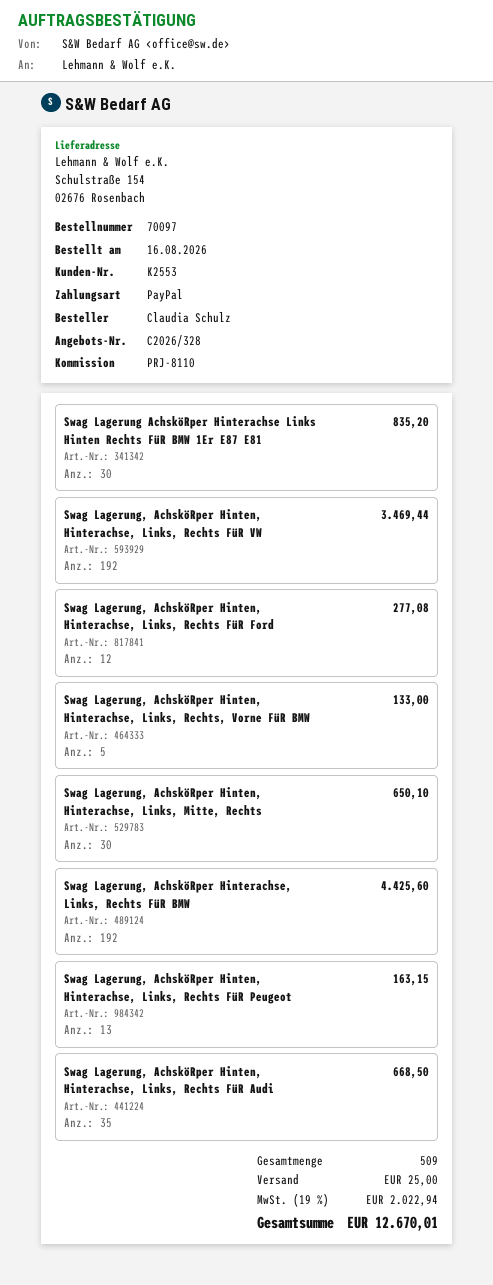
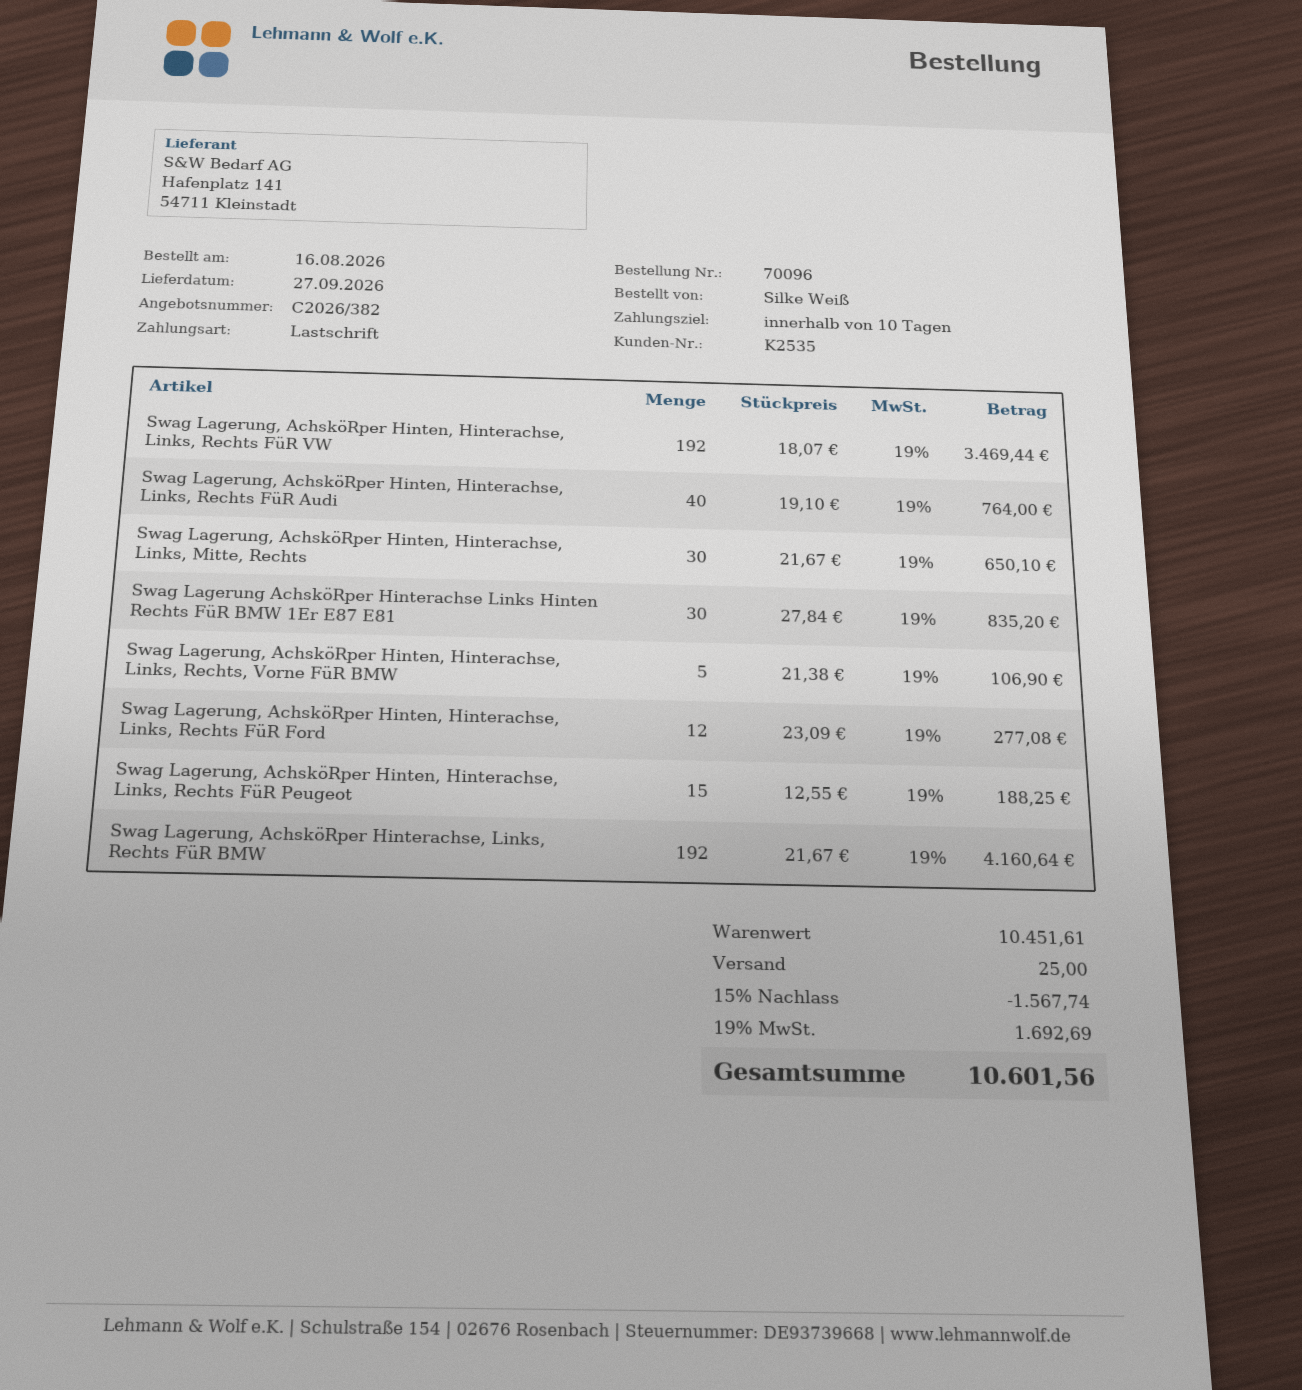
quote number: C2026/328 -> C2026/382
order number: 70097 -> 70096
customer number: K2553 -> K2535
ordered by: Claudia Schulz -> Silke Weiß
payment method: PayPal -> direct debit
Swag Lagerung, AchsköRper Hinten, Hinterachse, Links, Rechts, Vorne FüR BMW: 5 for 133.00 -> 5 for 106.90
Swag Lagerung, AchsköRper Hinterachse, Links, Rechts FüR BMW: 192 for 4425.60 -> 192 for 4160.64
Swag Lagerung, AchsköRper Hinten, Hinterachse, Links, Rechts FüR Peugeot: 13 for 163.15 -> 15 for 188.25
Swag Lagerung, AchsköRper Hinten, Hinterachse, Links, Rechts FüR Audi: 35 for 668.50 -> 40 for 764.00
discount: none -> 15% = 1567.74
tax: 19% = 2022.94 -> 19% = 1692.69
total: 12670.01 -> 10601.56

